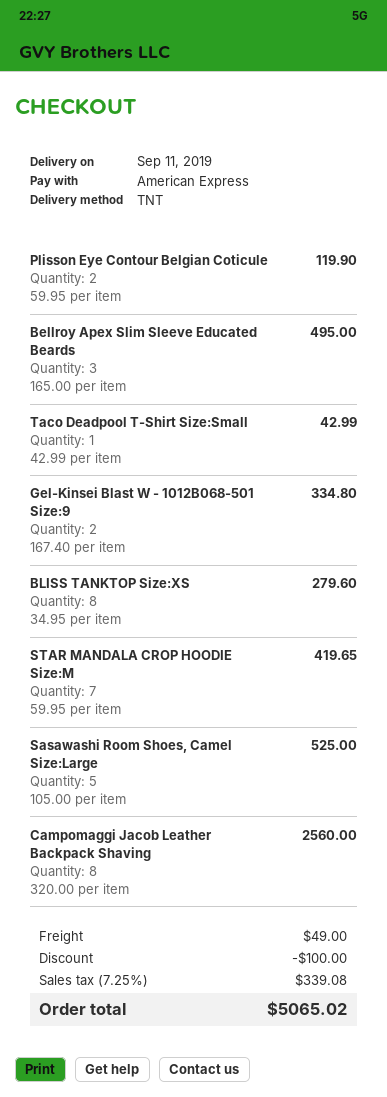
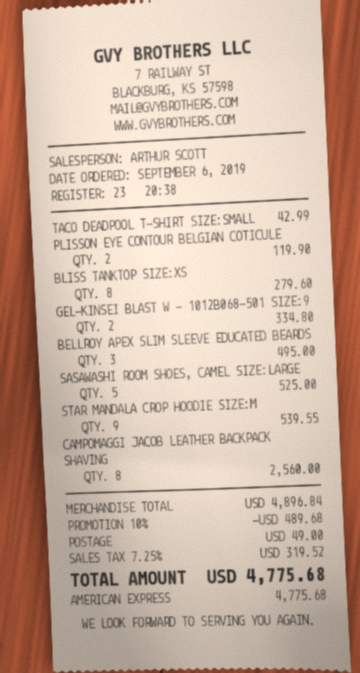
STAR MANDALA CROP HOODIE Size:M: 7 for 419.65 -> 9 for 539.55
discount: 100.00 -> 489.68
tax: 7.25% = 339.08 -> 7.25% = 319.52
total: 5065.02 -> 4775.68

